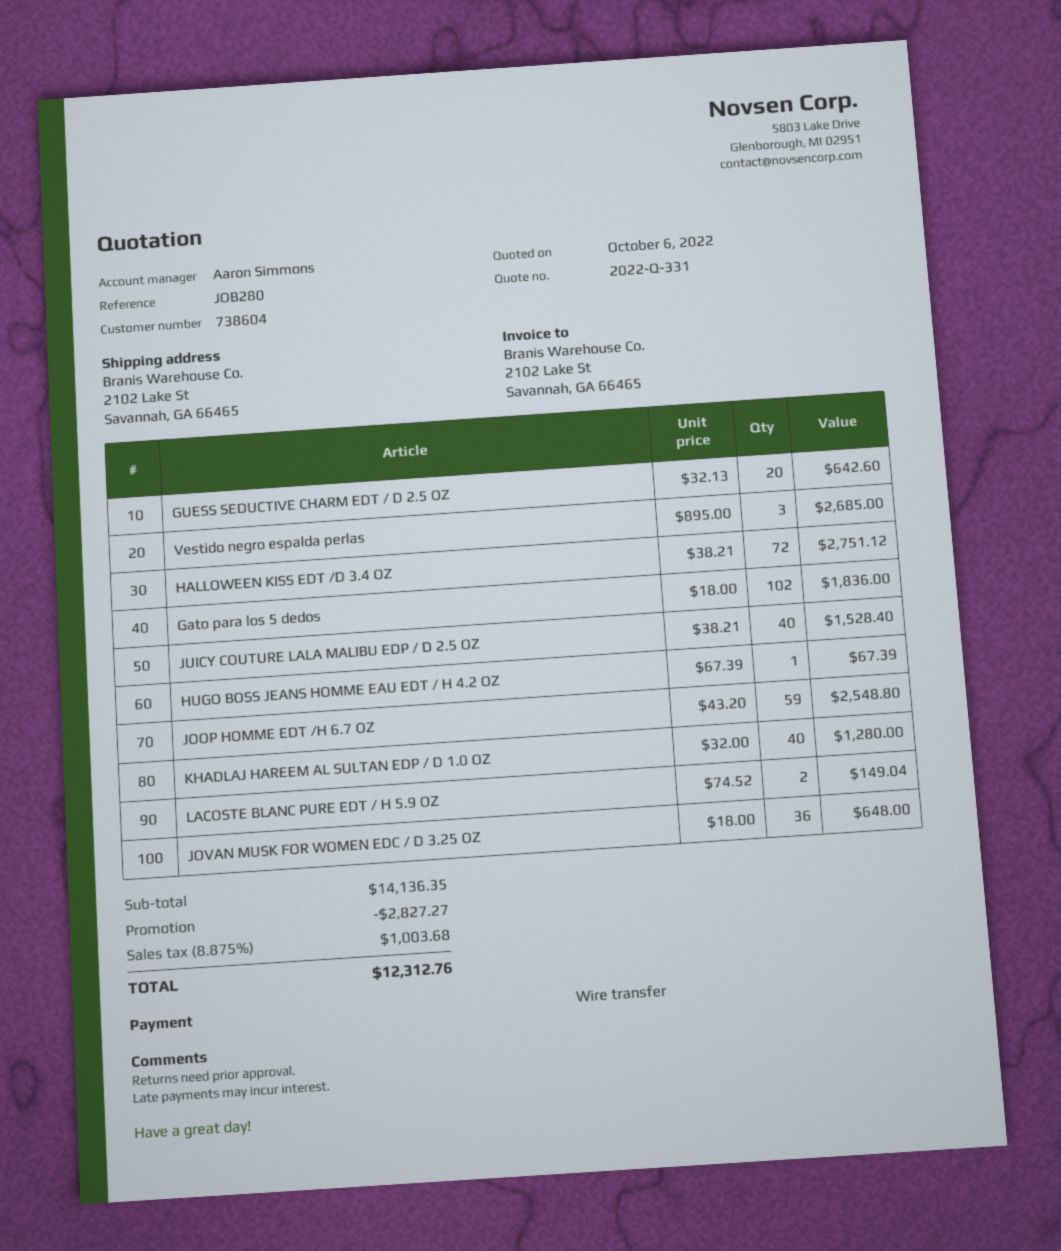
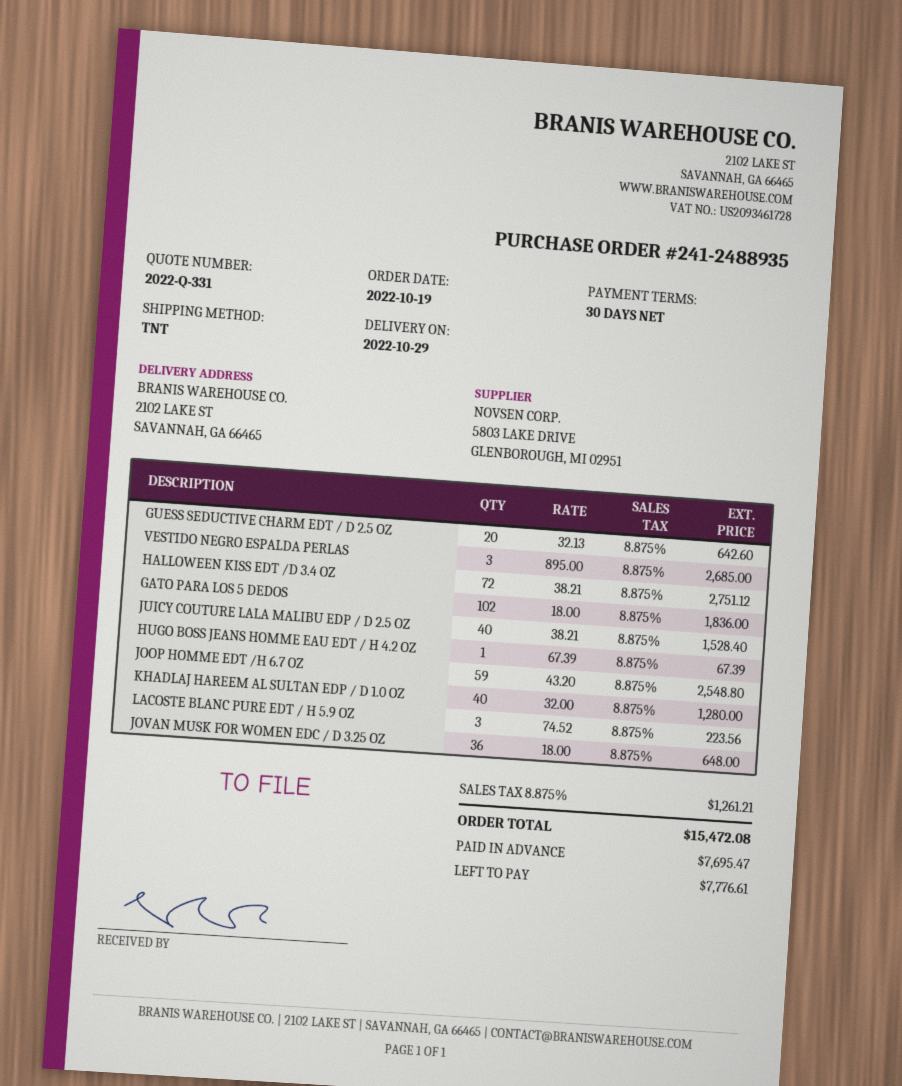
LACOSTE BLANC PURE EDT / H 5.9 OZ: 2 x 74.52 = 149.04 -> 3 x 74.52 = 223.56
discount: 2827.27 -> none
tax: 8.875% = 1003.68 -> 8.875% = 1261.21
total: 12312.76 -> 15472.08

